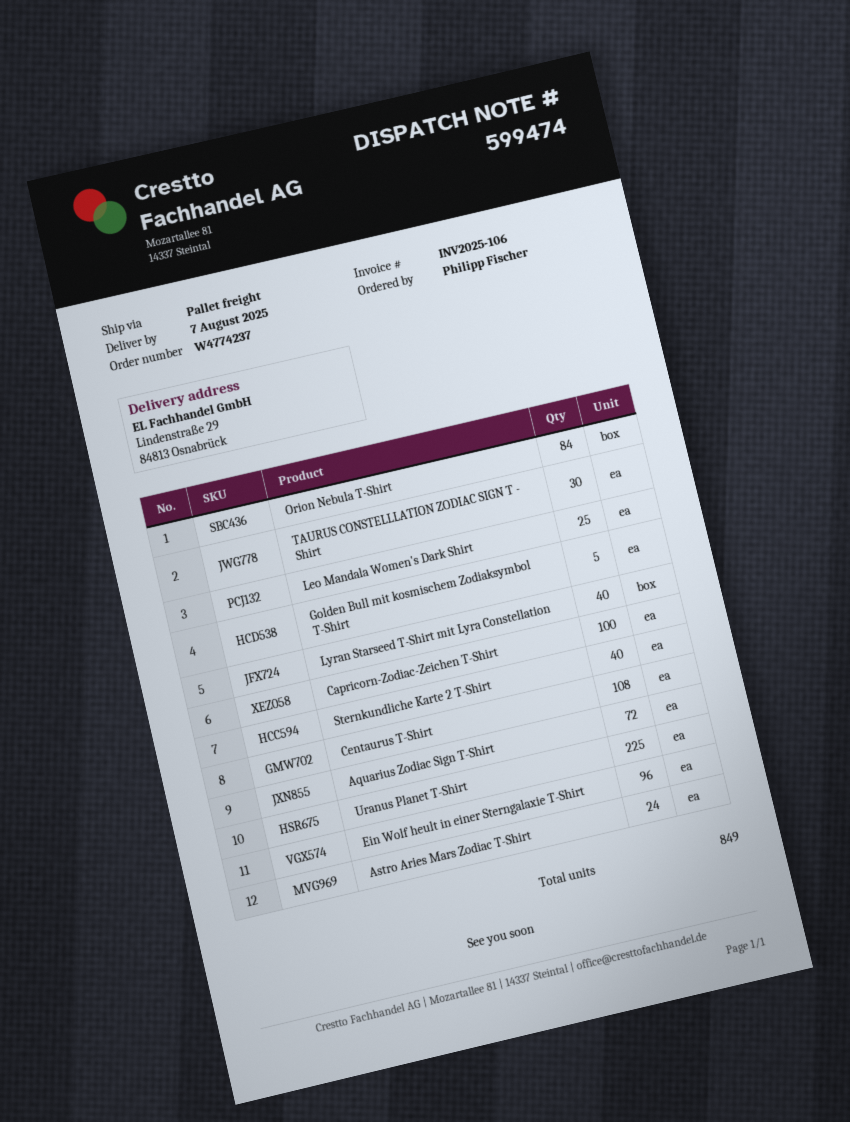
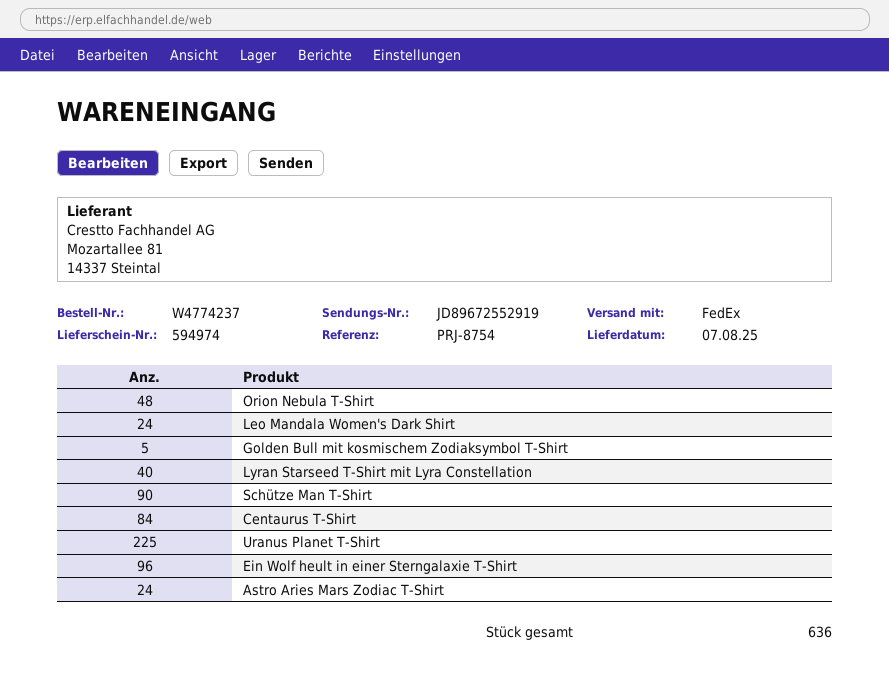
delivery note number: 599474 -> 594974
shipping method: pallet freight -> FedEx
Orion Nebula T-Shirt: 84 -> 48
TAURUS CONSTELLLATION ZODIAC SIGN T - Shirt: 30 -> none
Leo Mandala Women's Dark Shirt: 25 -> 24
Capricorn-Zodiac-Zeichen T-Shirt: 100 -> none
Sternkundliche Karte 2 T-Shirt: 40 -> none
Centaurus T-Shirt: 108 -> 84
Aquarius Zodiac Sign T-Shirt: 72 -> none
Schütze Man T-Shirt: none -> 90
total quantity: 849 -> 636

